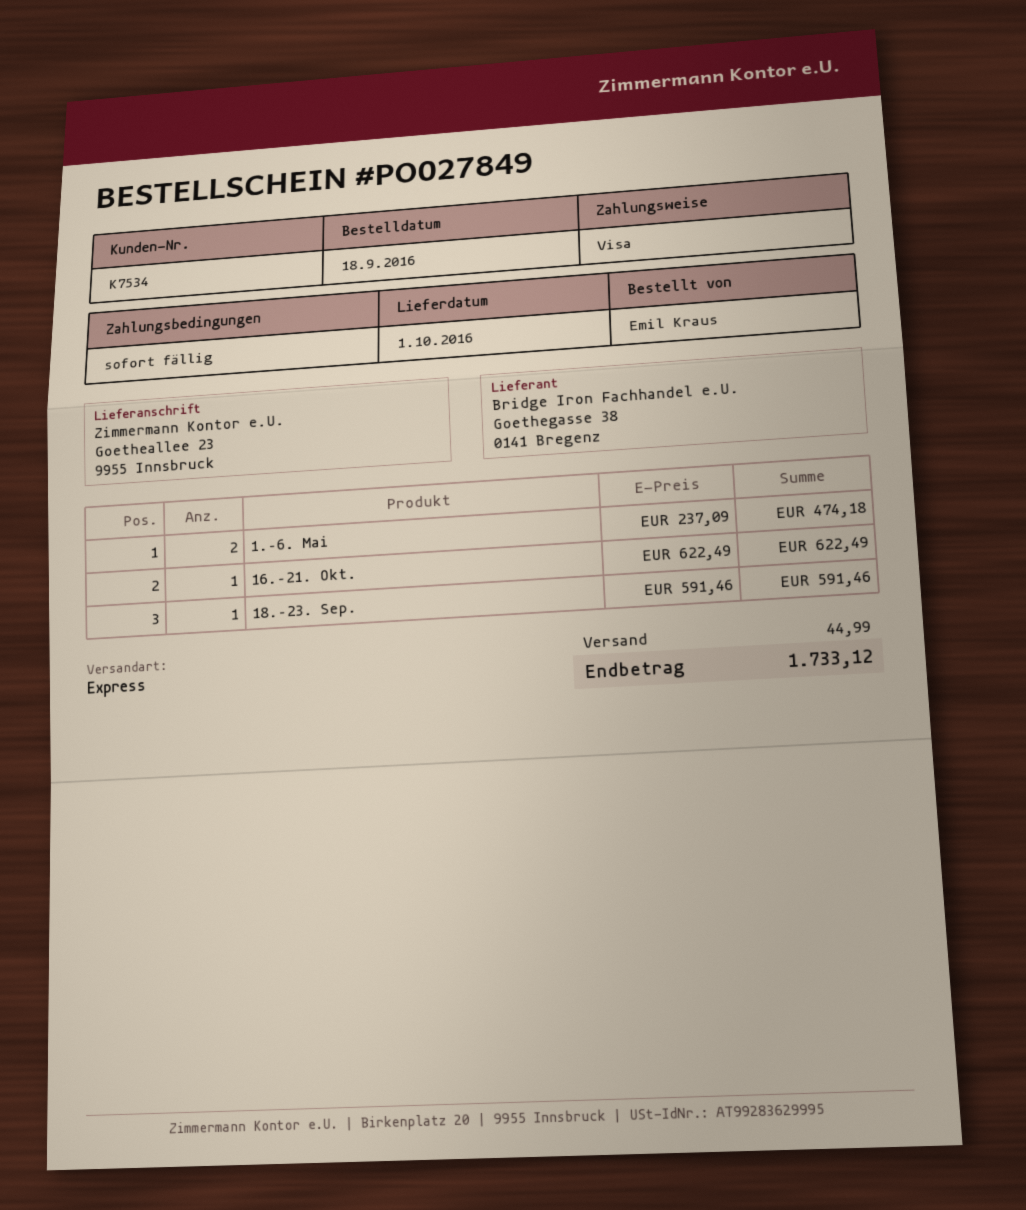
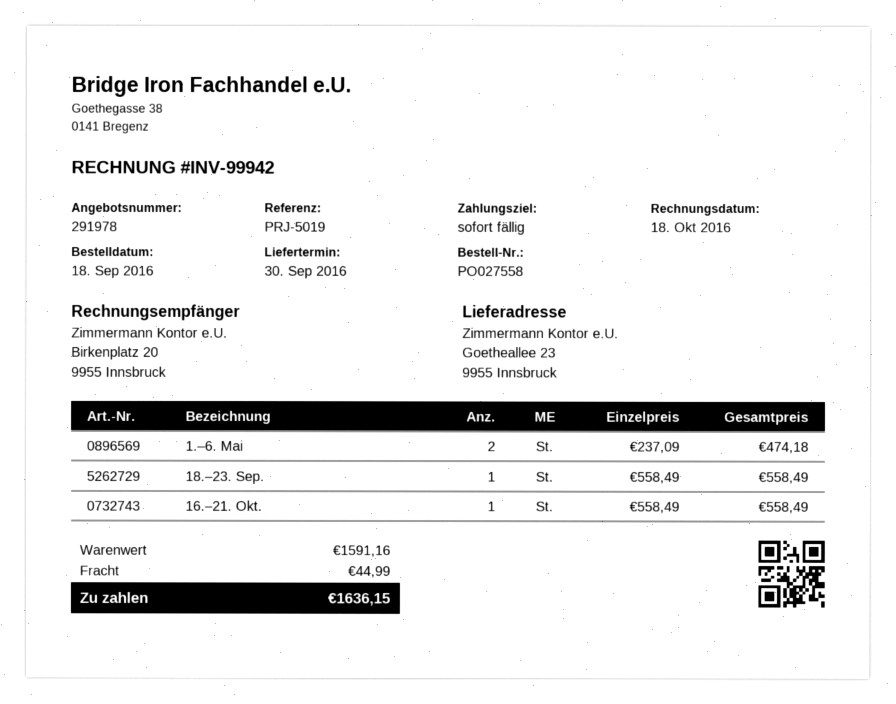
order number: PO027849 -> PO027558
delivery date: 2016-10-01 -> 2016-09-30
16.–21. Okt.: 1 x 622.49 = 622.49 -> 1 x 558.49 = 558.49
18.–23. Sep.: 1 x 591.46 = 591.46 -> 1 x 558.49 = 558.49
total: 1733.12 -> 1636.15

